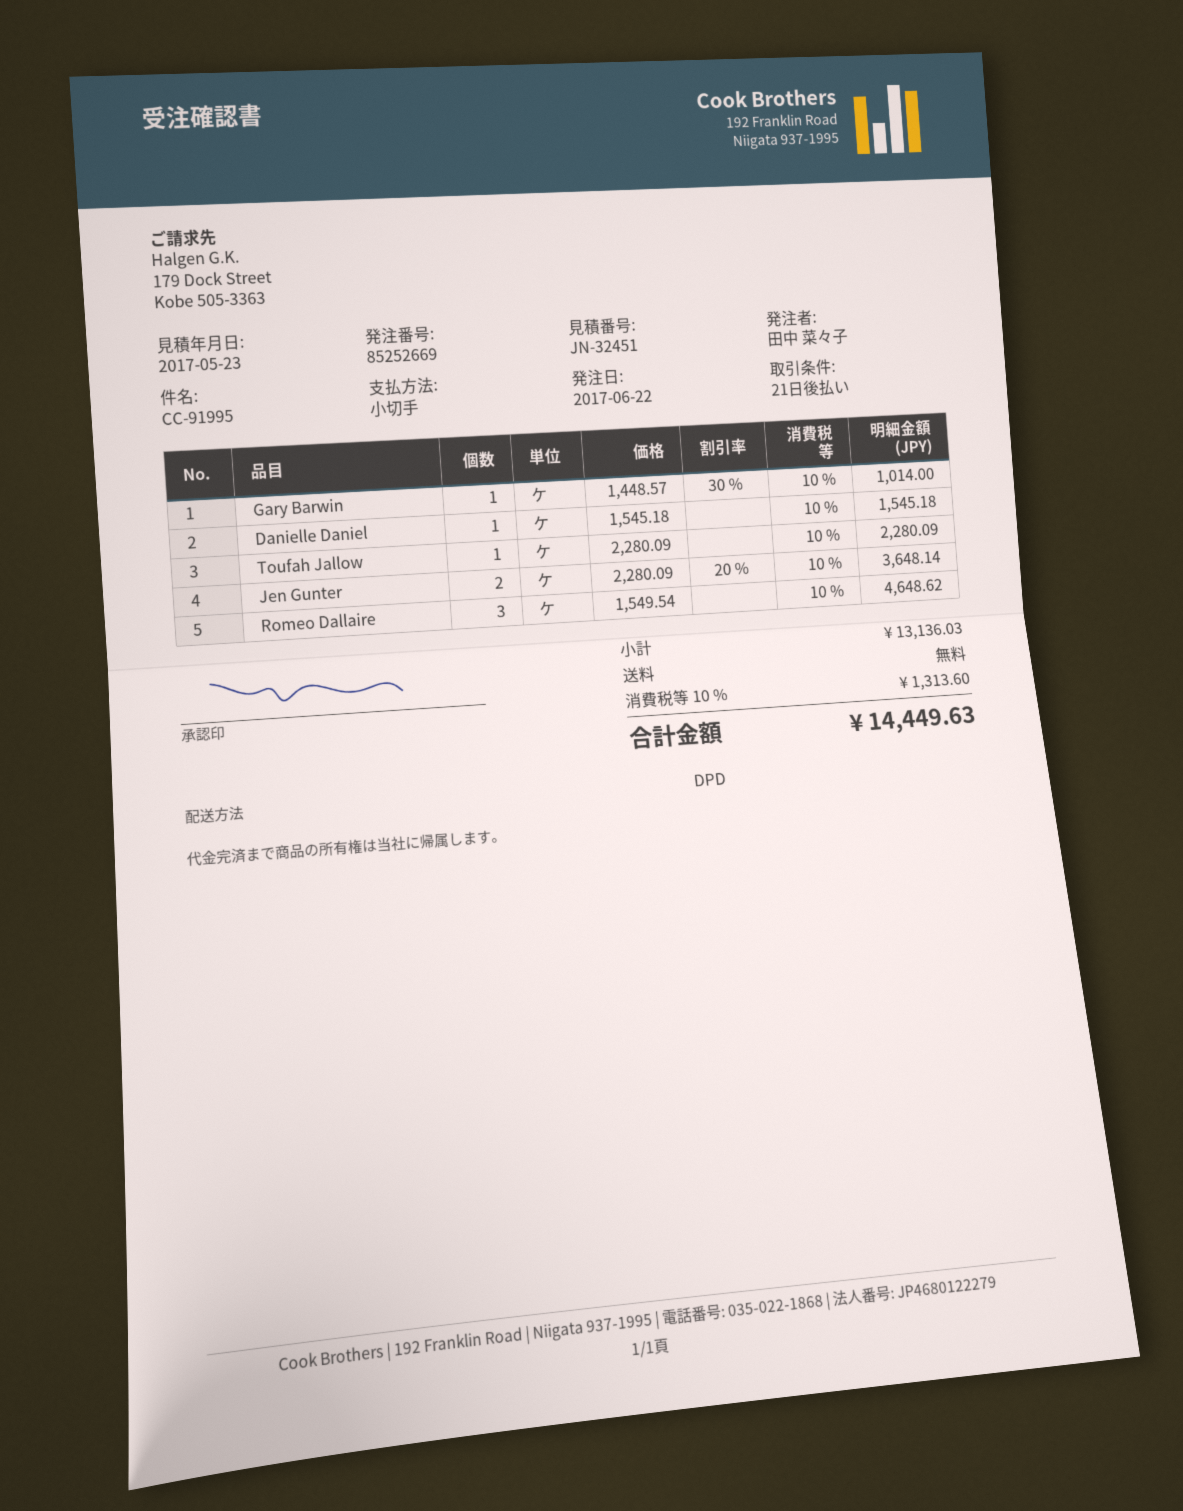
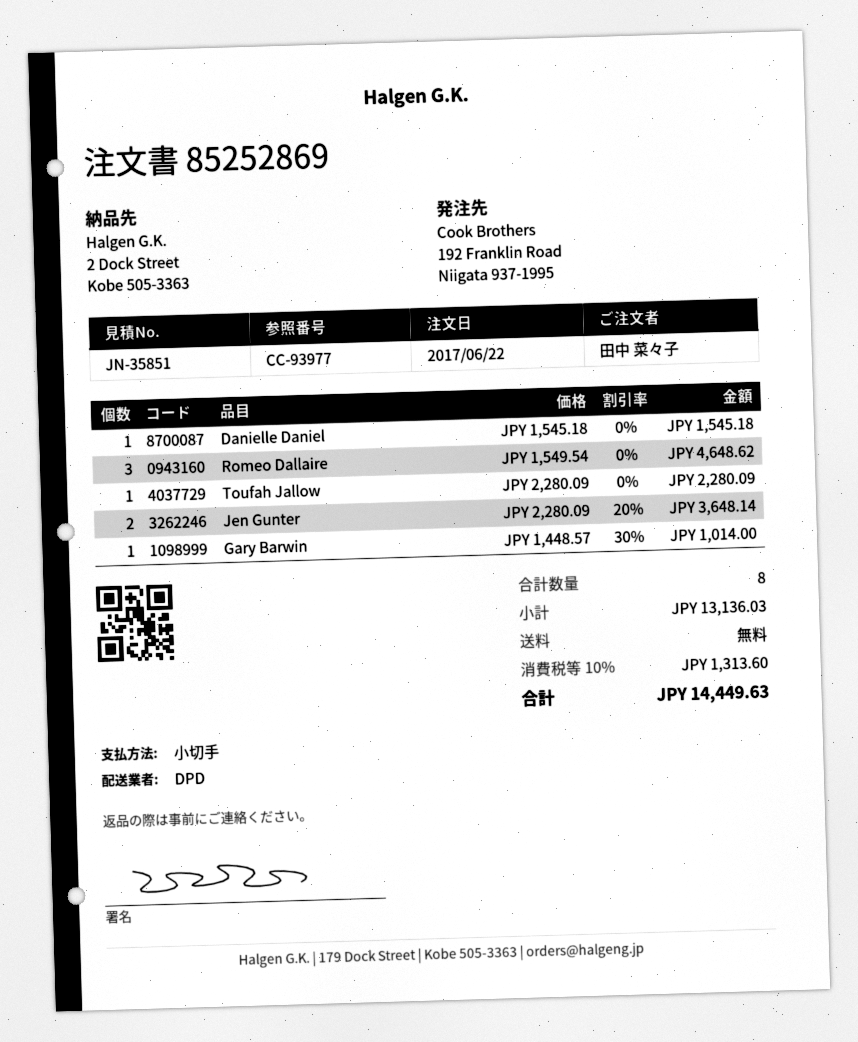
quote number: JN-32451 -> JN-35851
order number: 85252669 -> 85252869
reference: CC-91995 -> CC-93977

